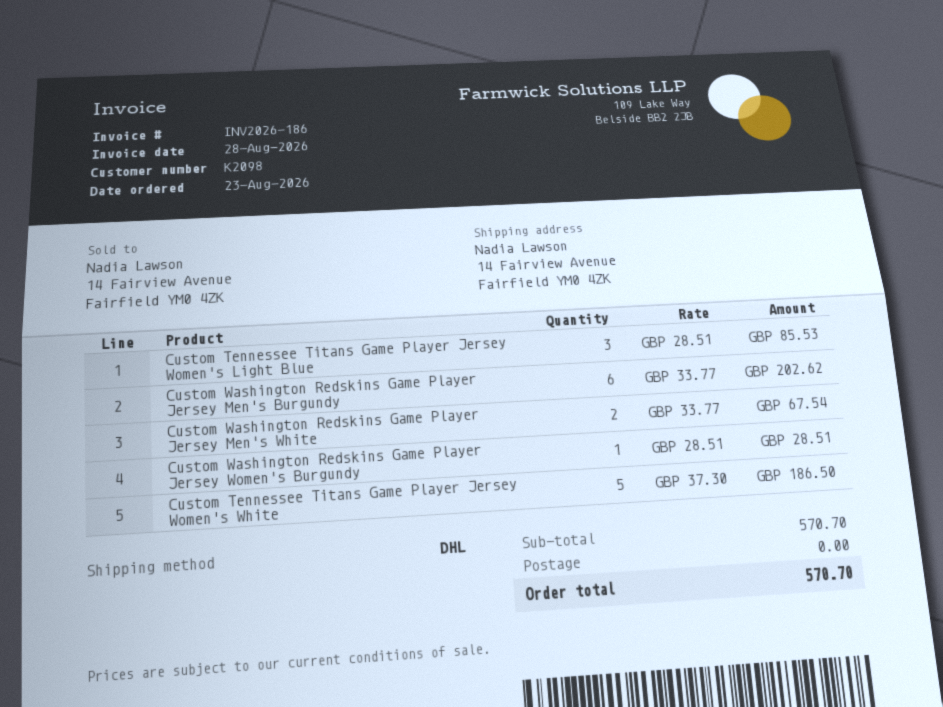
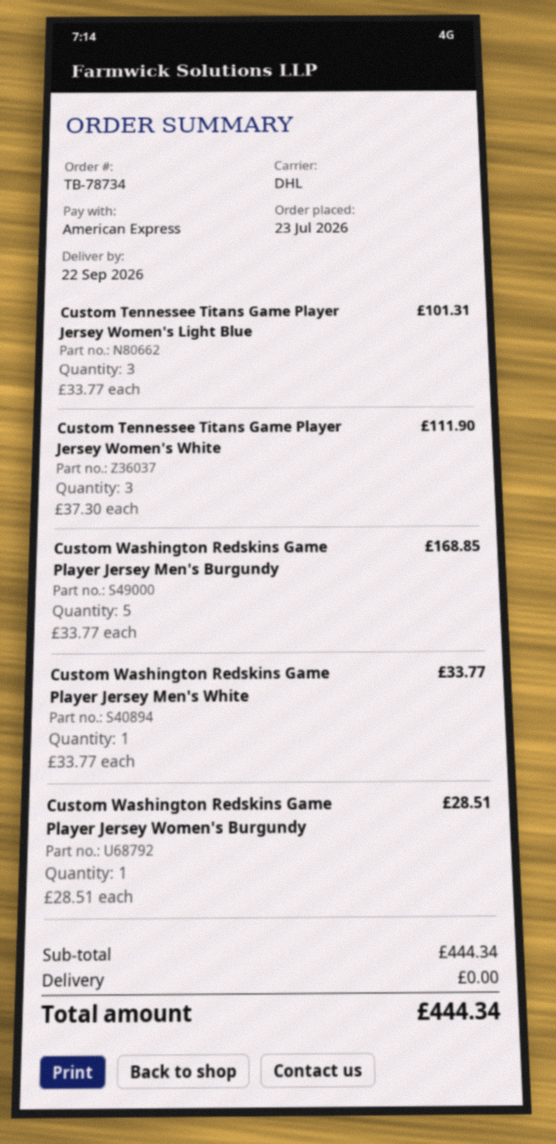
order date: 2026-08-23 -> 2026-07-23
Custom Tennessee Titans Game Player Jersey Women's Light Blue: 3 x 28.51 = 85.53 -> 3 x 33.77 = 101.31
Custom Washington Redskins Game Player Jersey Men's Burgundy: 6 x 33.77 = 202.62 -> 5 x 33.77 = 168.85
Custom Washington Redskins Game Player Jersey Men's White: 2 x 33.77 = 67.54 -> 1 x 33.77 = 33.77
Custom Tennessee Titans Game Player Jersey Women's White: 5 x 37.30 = 186.50 -> 3 x 37.30 = 111.90
subtotal: 570.70 -> 444.34
total: 570.70 -> 444.34

